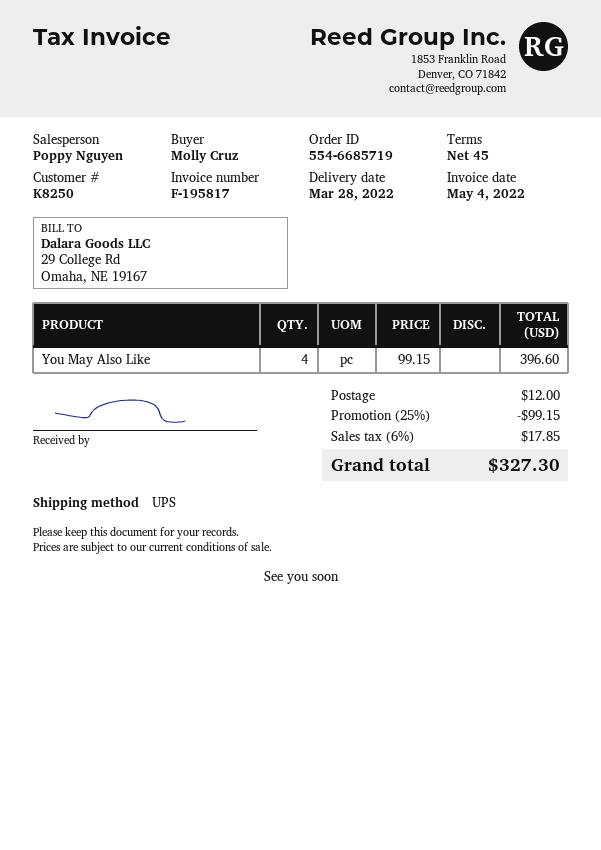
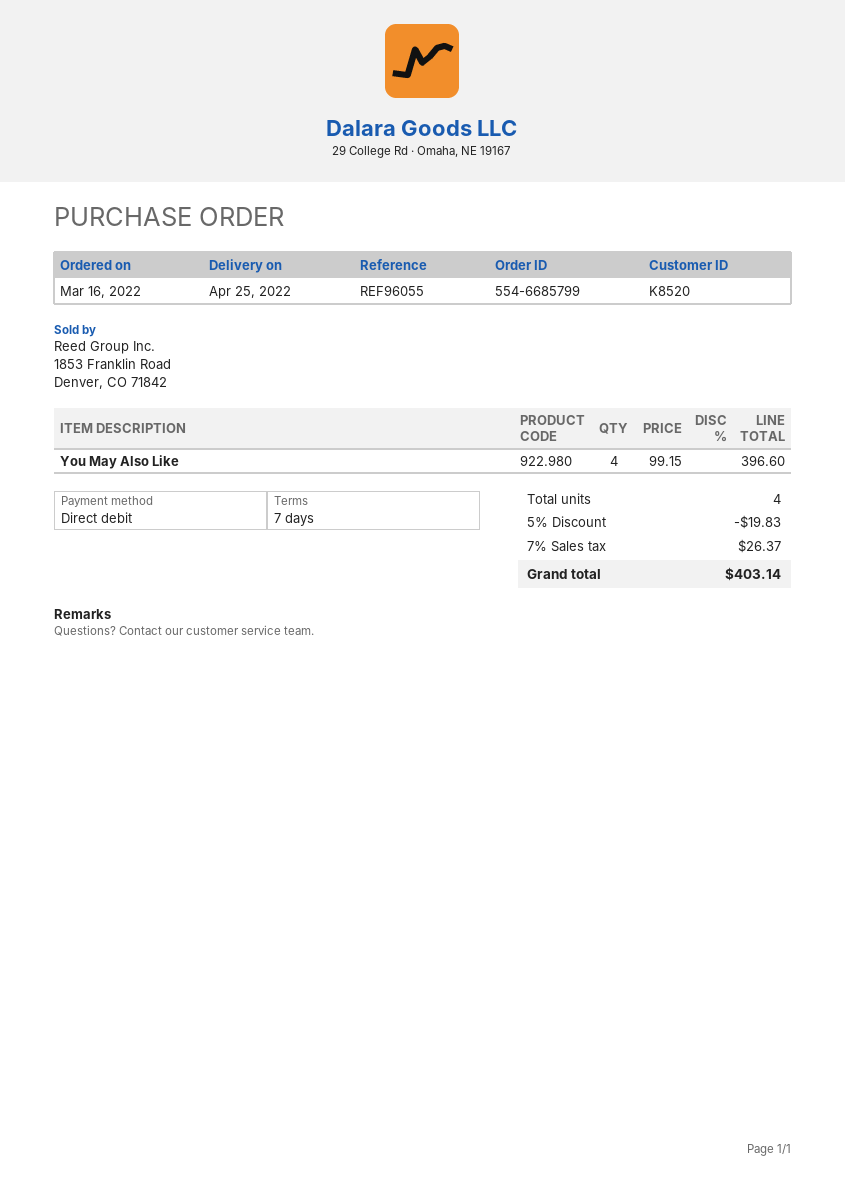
order number: 554-6685719 -> 554-6685799
delivery date: 2022-03-28 -> 2022-04-25
payment terms: 45 days -> 7 days
customer number: K8250 -> K8520
discount: 25% = 99.15 -> 5% = 19.83
shipping: 12.00 -> none
tax: 6% = 17.85 -> 7% = 26.37
total: 327.30 -> 403.14

